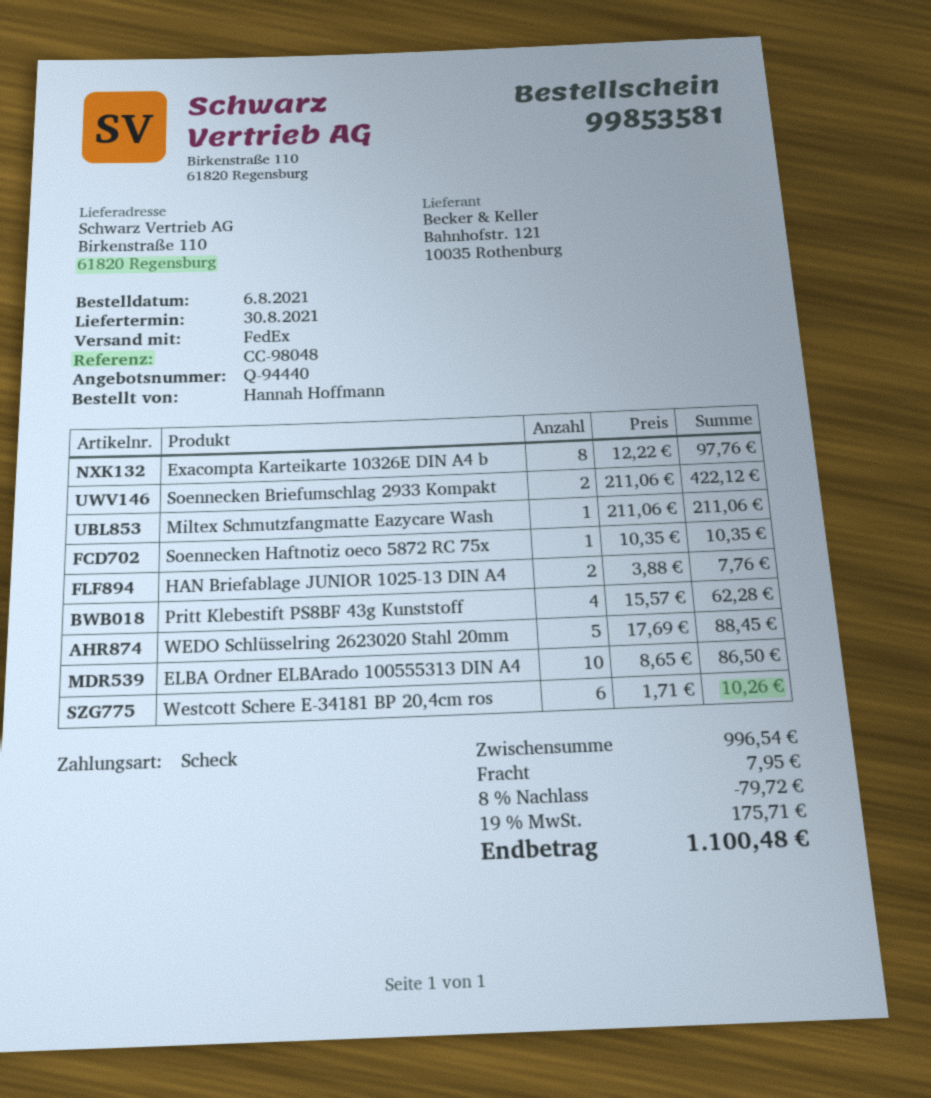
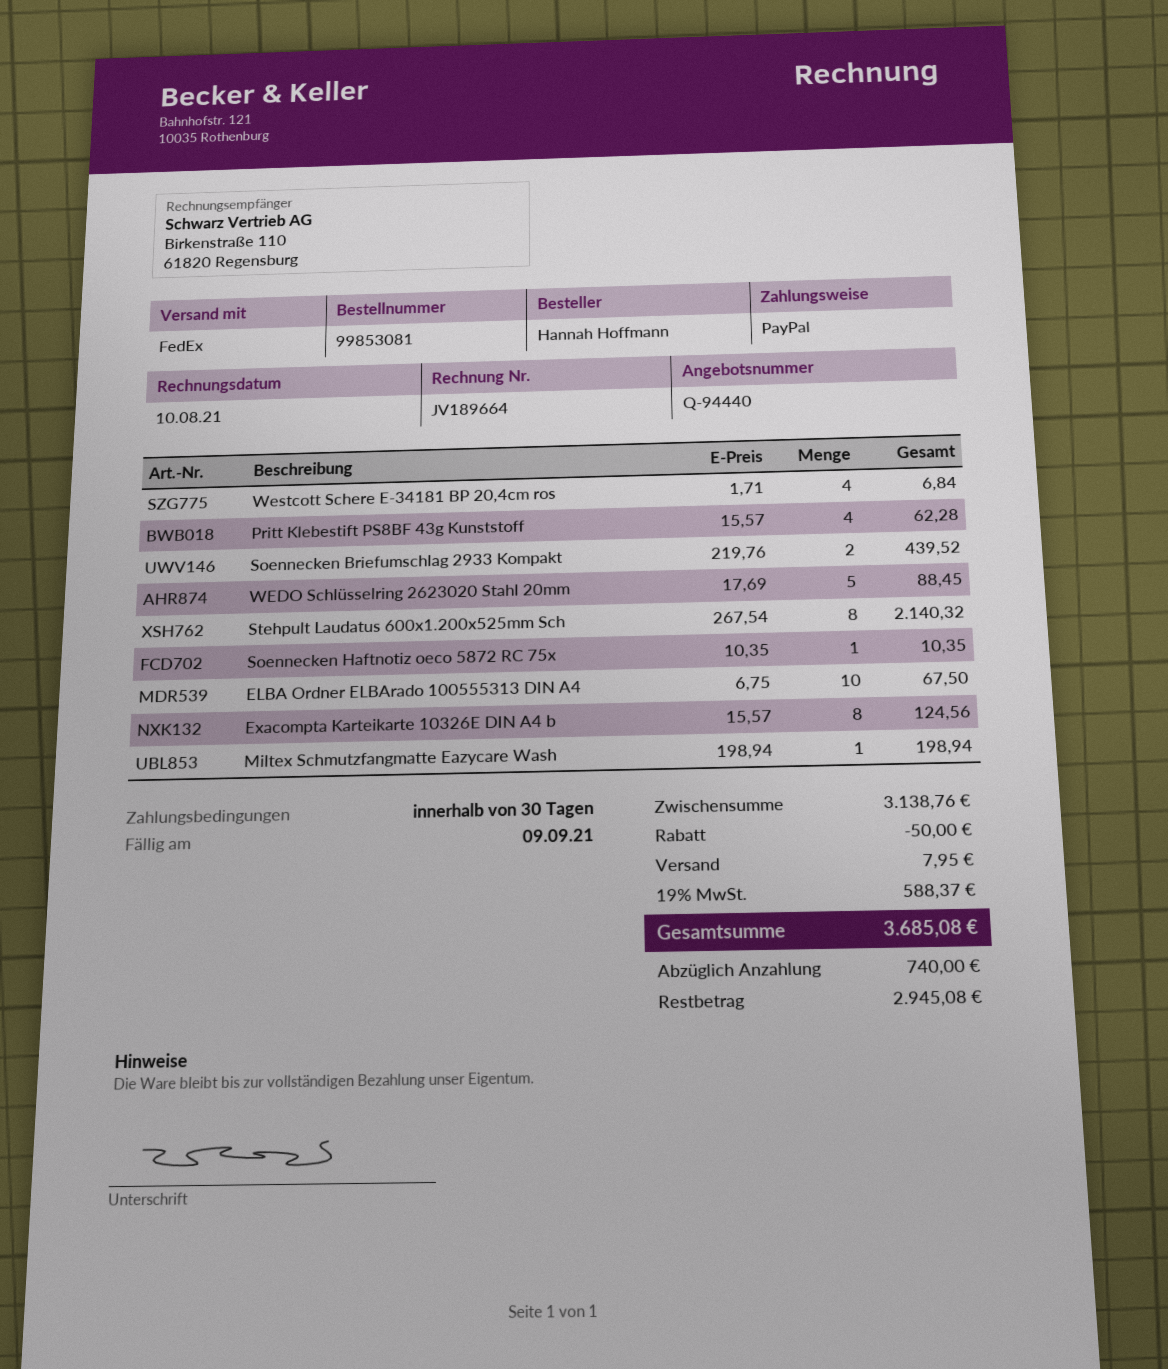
order number: 99853581 -> 99853081
payment method: cheque -> PayPal
Exacompta Karteikarte 10326E DIN A4 b: 8 x 12.22 = 97.76 -> 8 x 15.57 = 124.56
Soennecken Briefumschlag 2933 Kompakt: 2 x 211.06 = 422.12 -> 2 x 219.76 = 439.52
Miltex Schmutzfangmatte Eazycare Wash: 1 x 211.06 = 211.06 -> 1 x 198.94 = 198.94
HAN Briefablage JUNIOR 1025-13 DIN A4: 2 x 3.88 = 7.76 -> none
ELBA Ordner ELBArado 100555313 DIN A4: 10 x 8.65 = 86.50 -> 10 x 6.75 = 67.50
Westcott Schere E-34181 BP 20,4cm ros: 6 x 1.71 = 10.26 -> 4 x 1.71 = 6.84
Stehpult Laudatus 600x1.200x525mm Sch: none -> 8 x 267.54 = 2140.32
subtotal: 996.54 -> 3138.76
discount: 79.72 -> 50.00
tax: 19% = 175.71 -> 19% = 588.37
total: 1100.48 -> 3685.08

